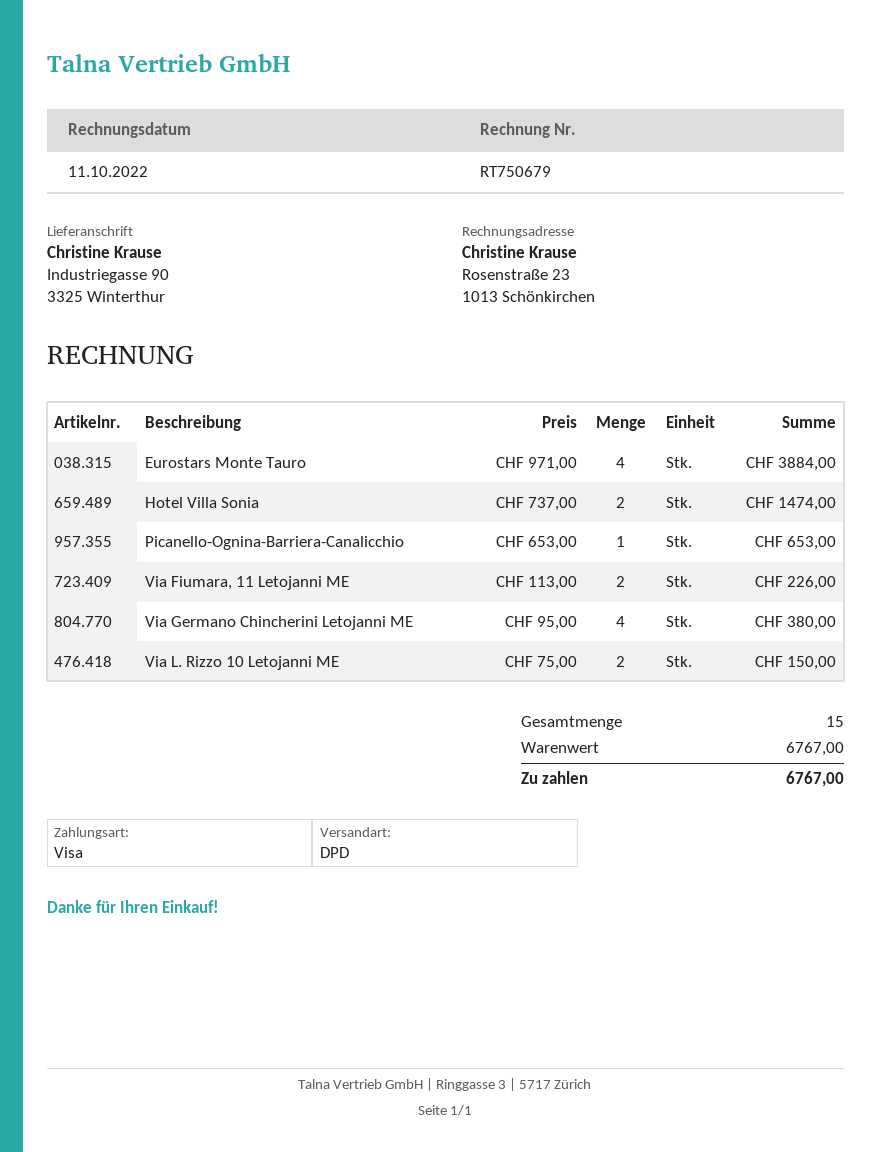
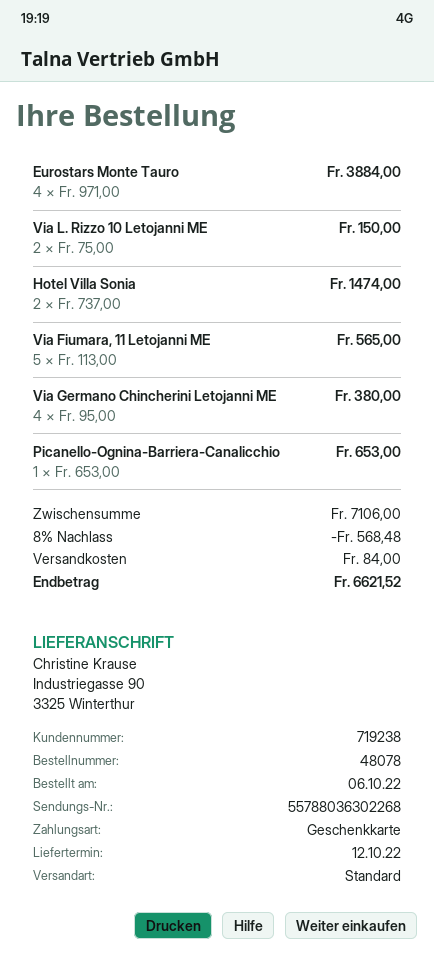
payment method: Visa -> gift card
shipping method: DPD -> standard
Via Fiumara, 11 Letojanni ME: 2 x 113.00 = 226.00 -> 5 x 113.00 = 565.00
subtotal: 6767.00 -> 7106.00
discount: none -> 8% = 568.48
shipping: none -> 84.00
total: 6767.00 -> 6621.52

